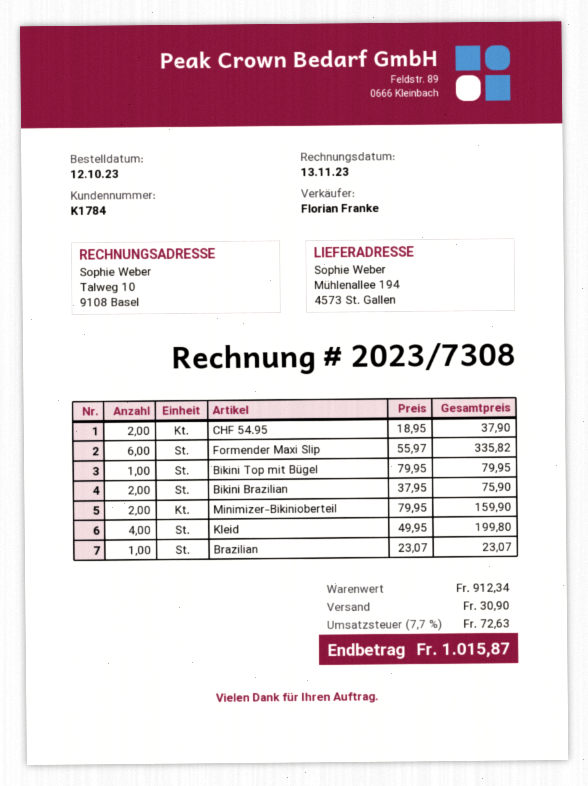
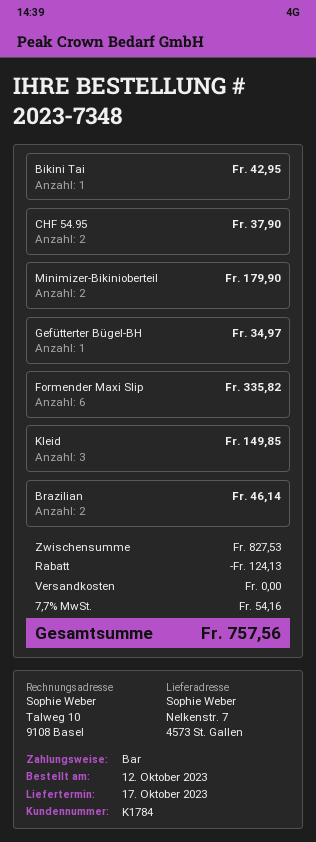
ship to: Mühlenallee 194, 4573 St. Gallen -> Nelkenstr. 7, 4573 St. Gallen
Bikini Top mit Bügel: 1 for 79.95 -> none
Bikini Brazilian: 2 for 75.90 -> none
Minimizer-Bikinioberteil: 2 for 159.90 -> 2 for 179.90
Kleid: 4 for 199.80 -> 3 for 149.85
Brazilian: 1 for 23.07 -> 2 for 46.14
Bikini Tai: none -> 1 for 42.95
Gefütterter Bügel-BH: none -> 1 for 34.97
subtotal: 912.34 -> 827.53
discount: none -> 124.13
shipping: 30.90 -> 0.00
tax: 7.7% = 72.63 -> 7.7% = 54.16
total: 1015.87 -> 757.56

